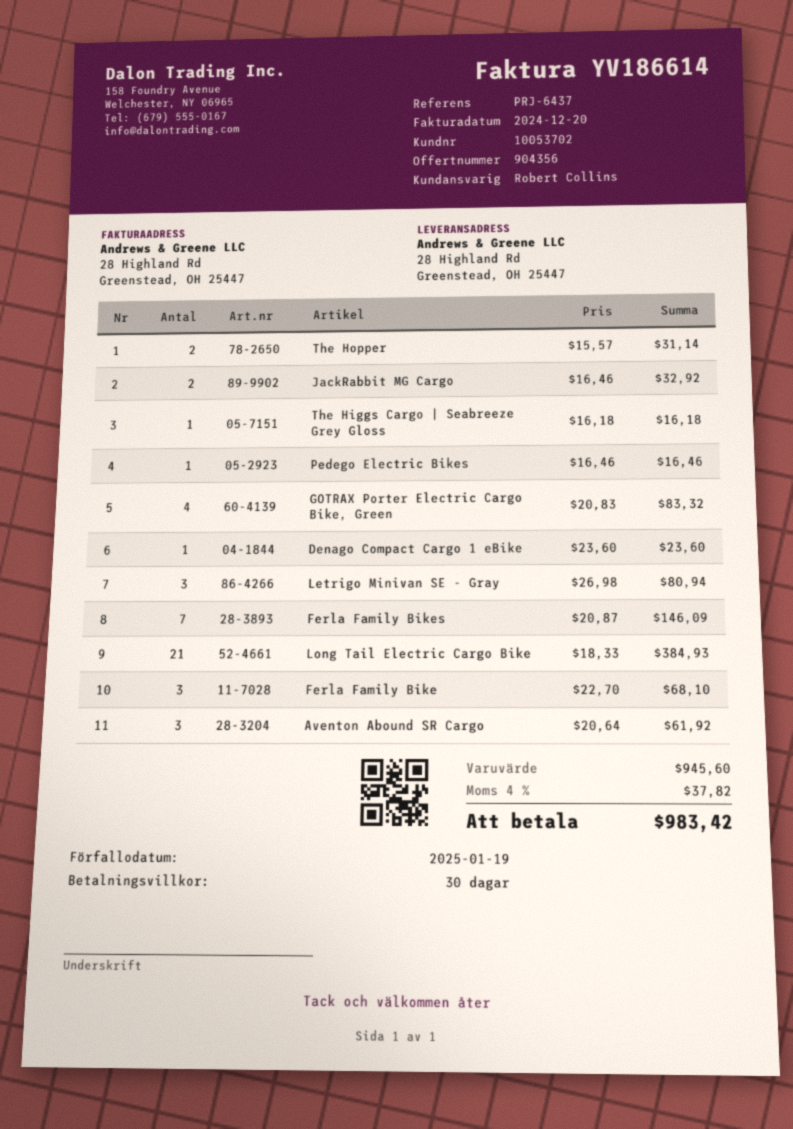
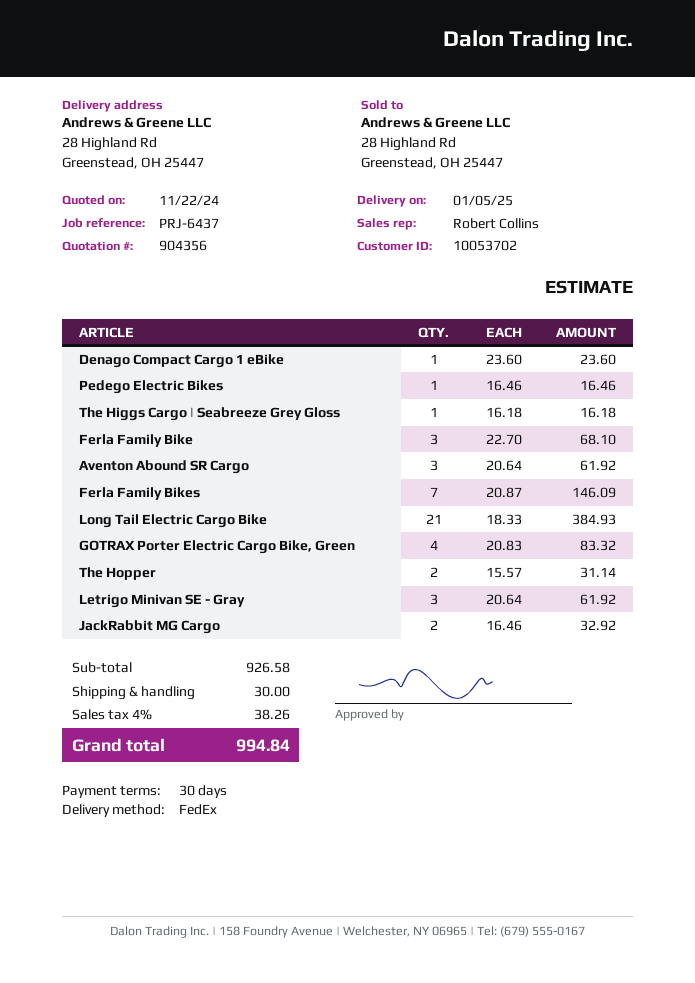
Letrigo Minivan SE - Gray: 3 x 26.98 = 80.94 -> 3 x 20.64 = 61.92
subtotal: 945.60 -> 926.58
shipping: none -> 30.00
tax: 4% = 37.82 -> 4% = 38.26
total: 983.42 -> 994.84

